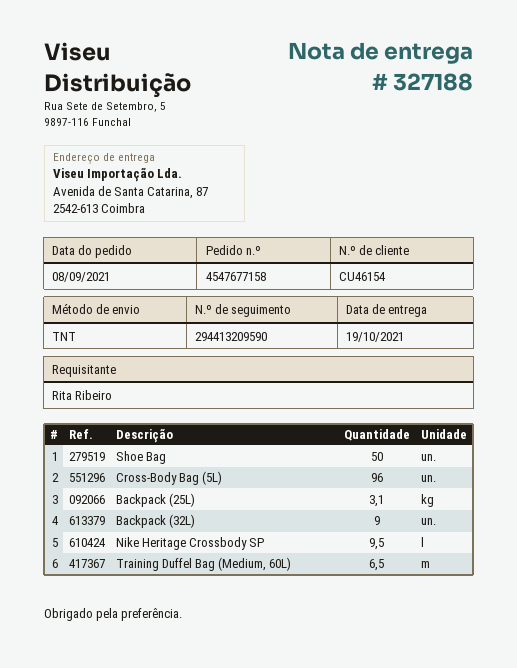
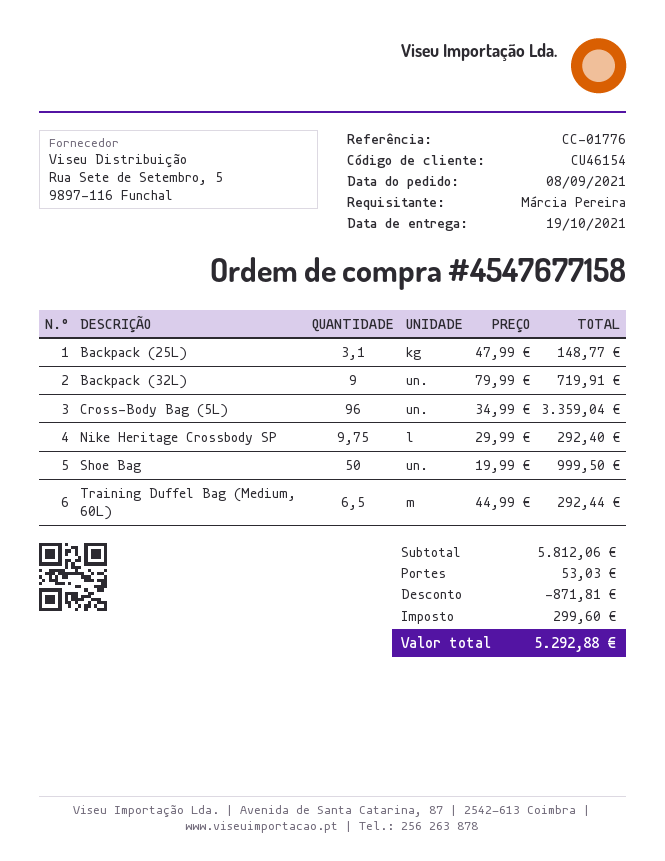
ordered by: Rita Ribeiro -> Márcia Pereira
Nike Heritage Crossbody SP: 9.5 -> 9.75

